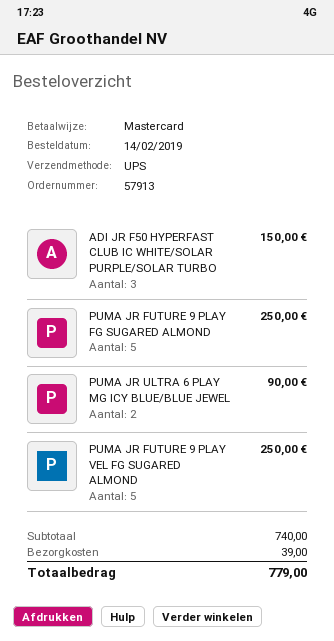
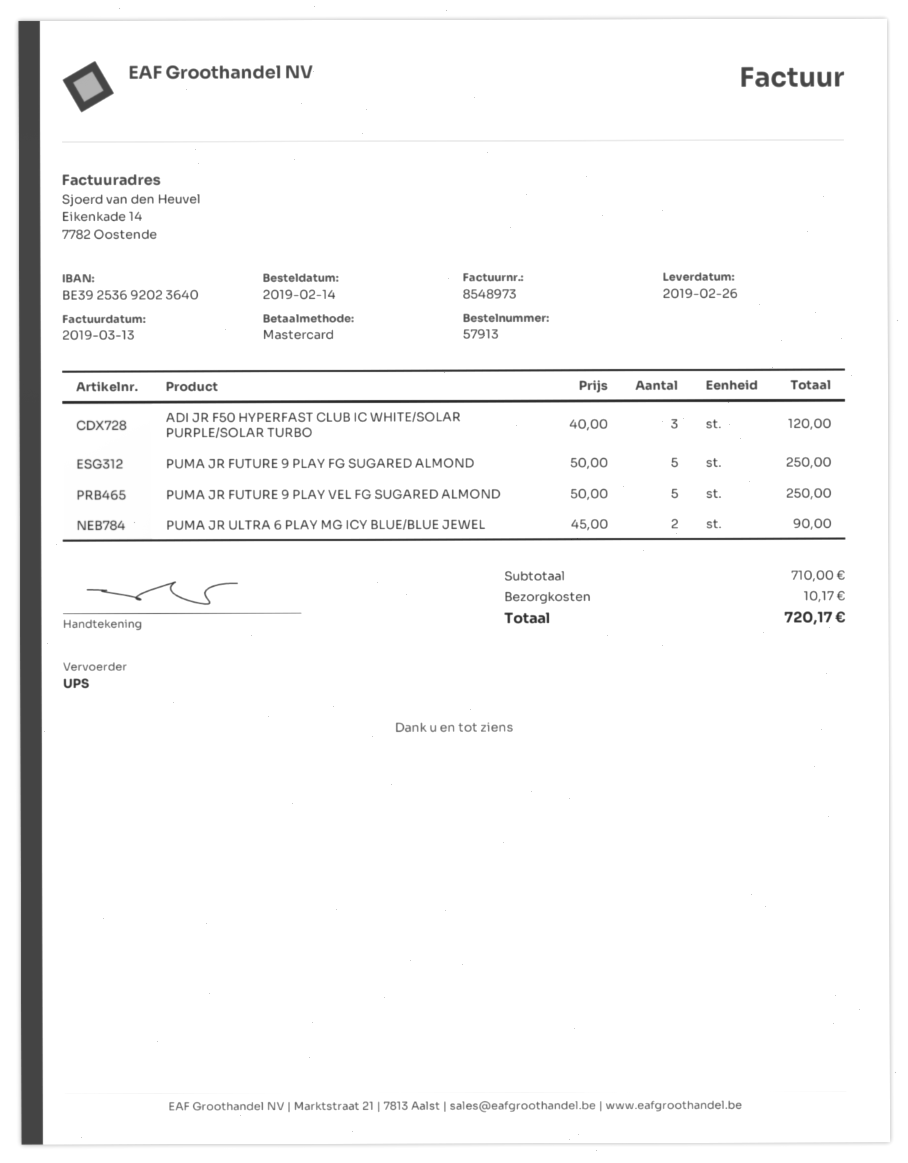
ADI JR F50 HYPERFAST CLUB IC WHITE/SOLAR PURPLE/SOLAR TURBO: 3 for 150.00 -> 3 for 120.00
subtotal: 740.00 -> 710.00
shipping: 39.00 -> 10.17
total: 779.00 -> 720.17

